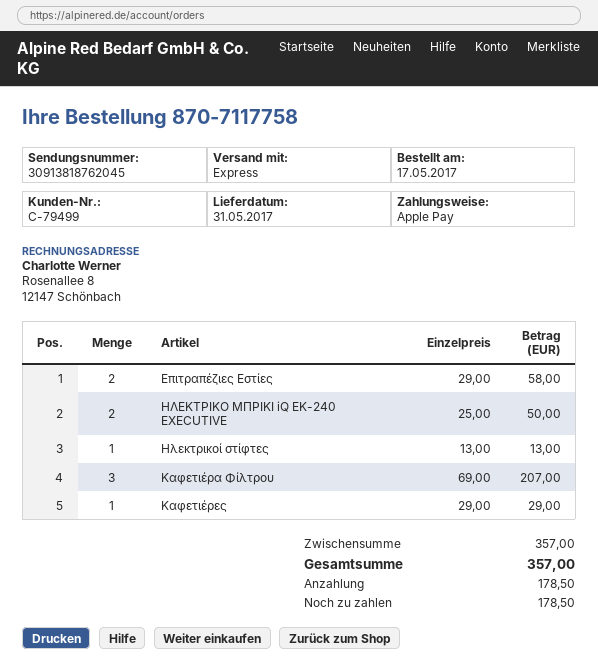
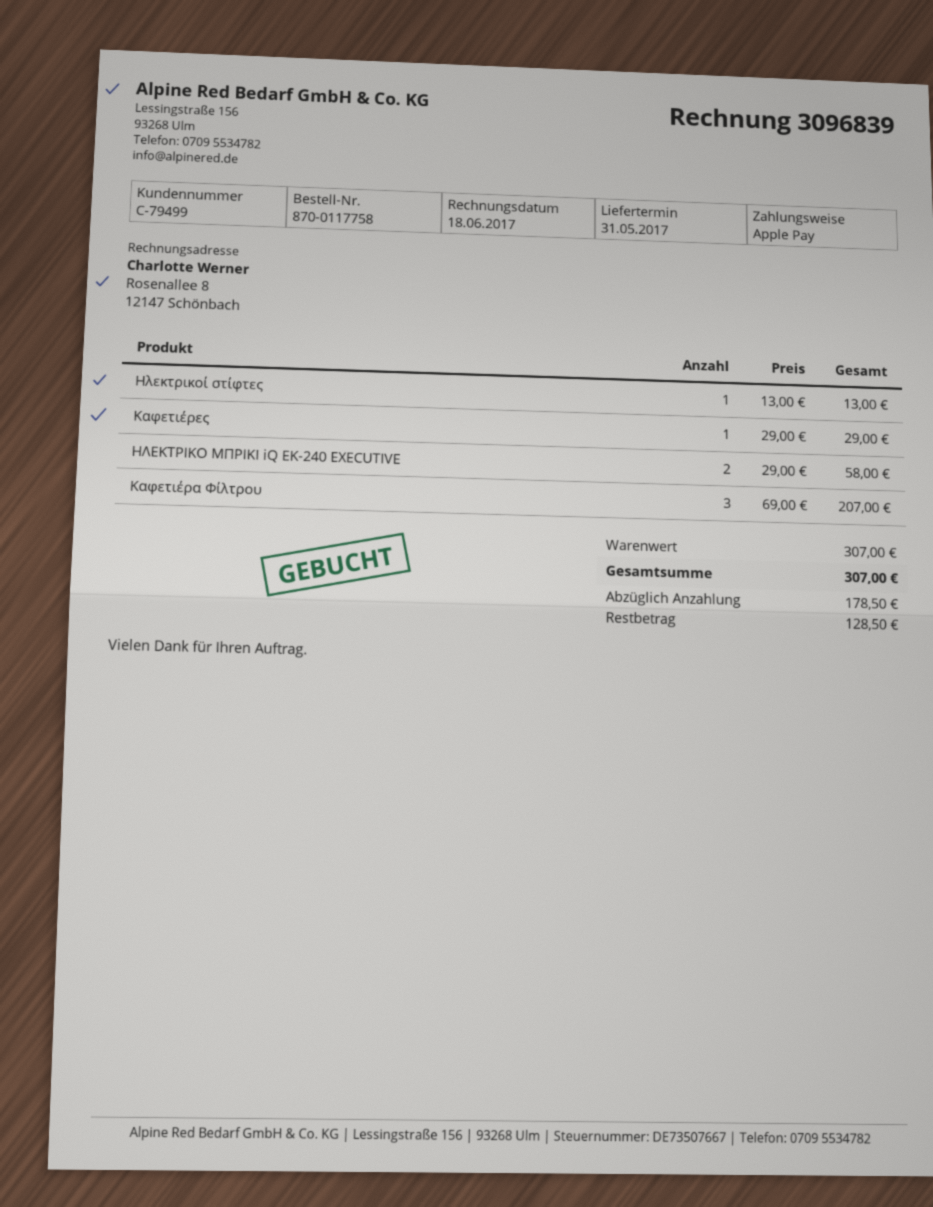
order number: 870-7117758 -> 870-0117758
Επιτραπέζιες Εστίες: 2 x 29.00 = 58.00 -> none
ΗΛΕΚΤΡΙΚΟ ΜΠΡΙΚΙ iQ EK-240 EXECUTIVE: 2 x 25.00 = 50.00 -> 2 x 29.00 = 58.00
subtotal: 357.00 -> 307.00
total: 357.00 -> 307.00
balance: 178.50 -> 128.50

